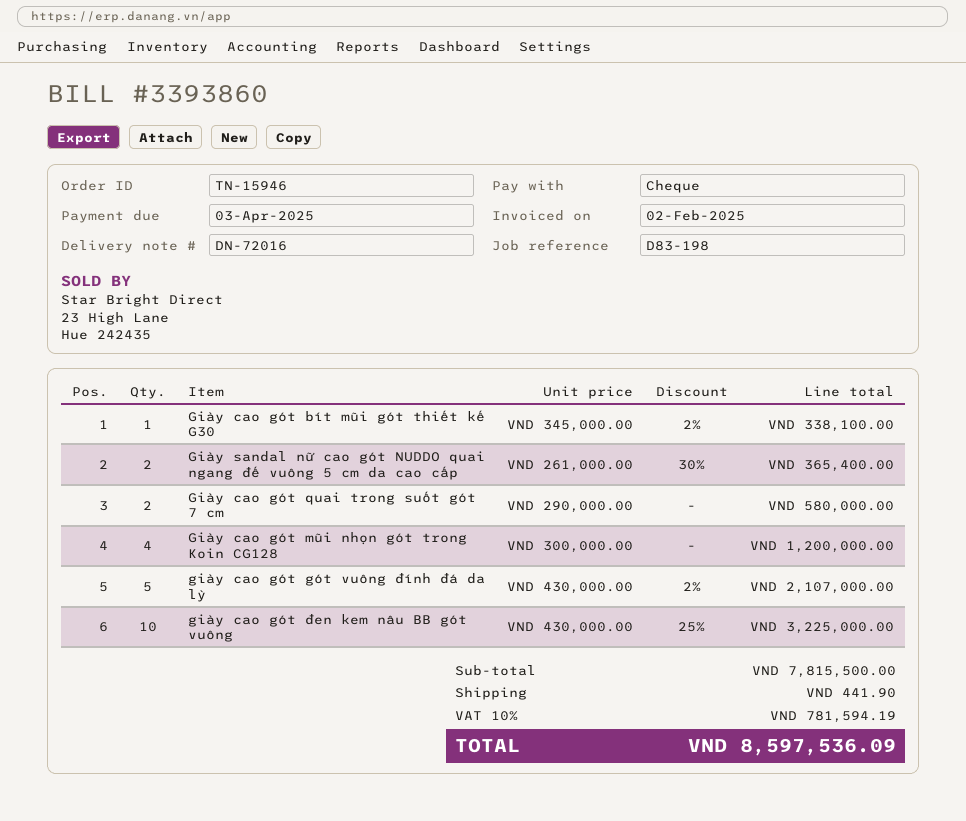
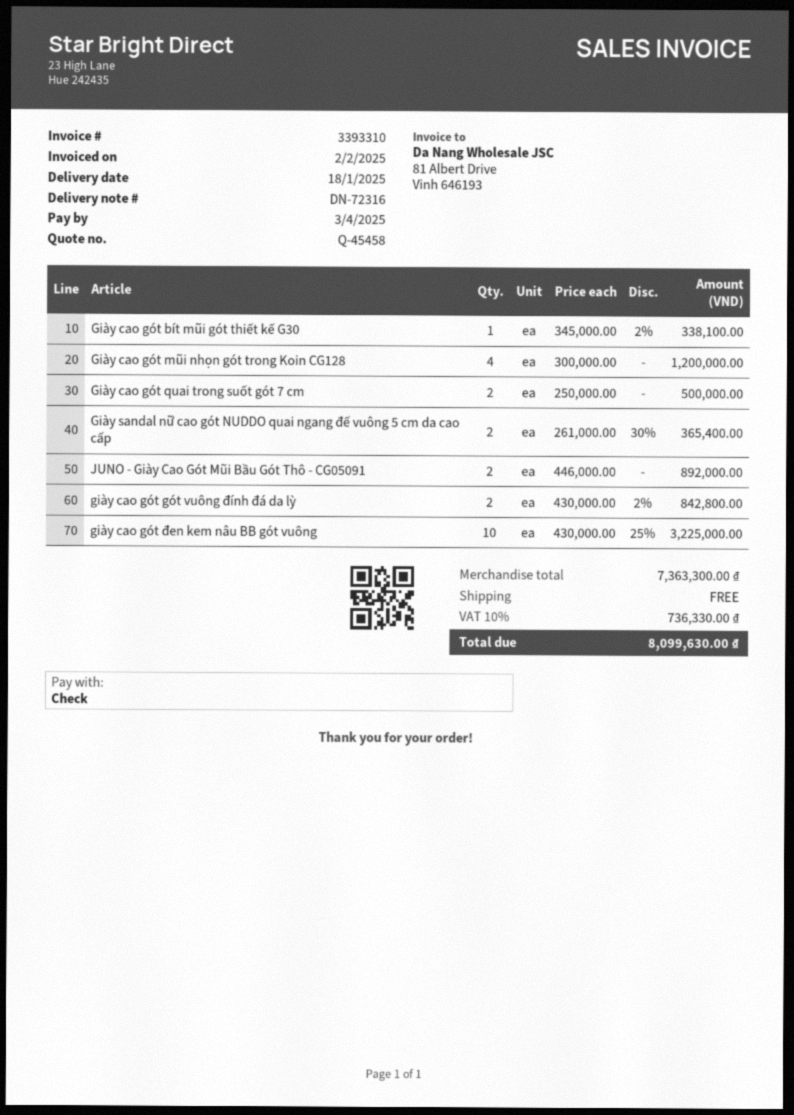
delivery note number: DN-72016 -> DN-72316
invoice number: 3393860 -> 3393310
Giày cao gót quai trong suốt gót 7 cm: 2 x 290000.00 = 580000.00 -> 2 x 250000.00 = 500000.00
giày cao gót gót vuông đính đá da lỳ: 5 x 430000.00 - 2% = 2107000.00 -> 2 x 430000.00 - 2% = 842800.00
JUNO - Giày Cao Gót Mũi Bầu Gót Thô - CG05091: none -> 2 x 446000.00 = 892000.00
subtotal: 7815500.00 -> 7363300.00
shipping: 441.90 -> 0.00
tax: 10% = 781594.19 -> 10% = 736330.00
total: 8597536.09 -> 8099630.00

